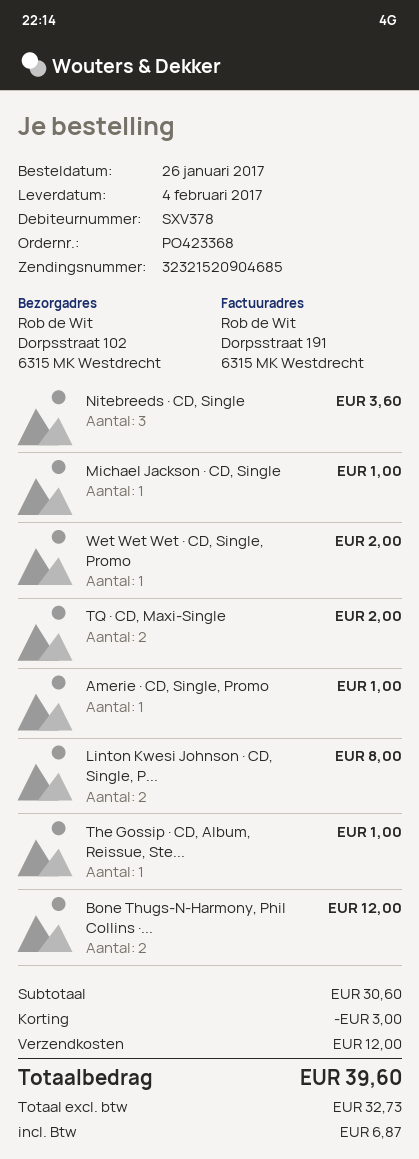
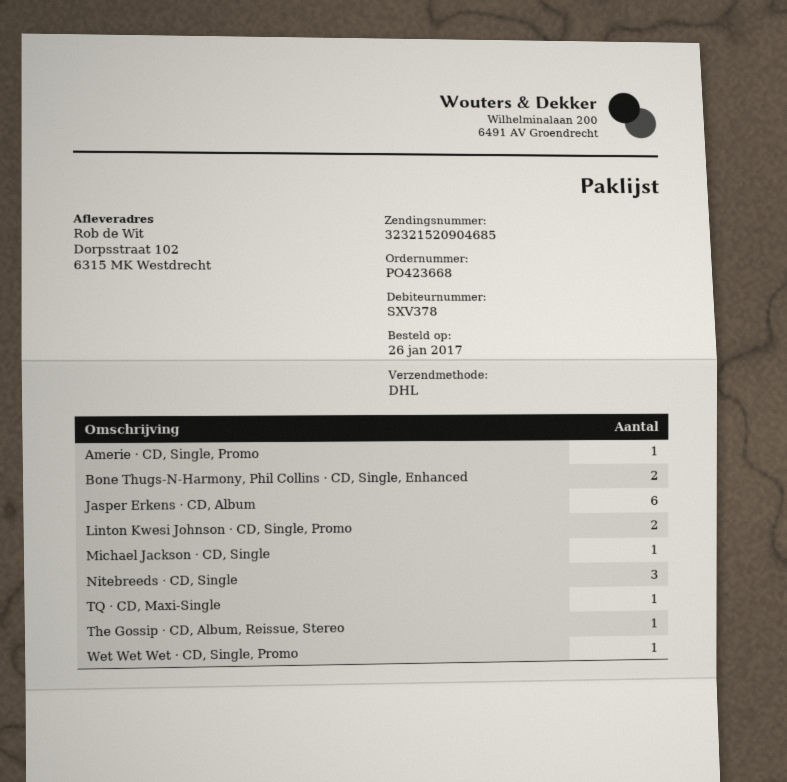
order number: PO423368 -> PO423668
TQ · CD, Maxi-Single: 2 -> 1
Jasper Erkens · CD, Album: none -> 6

